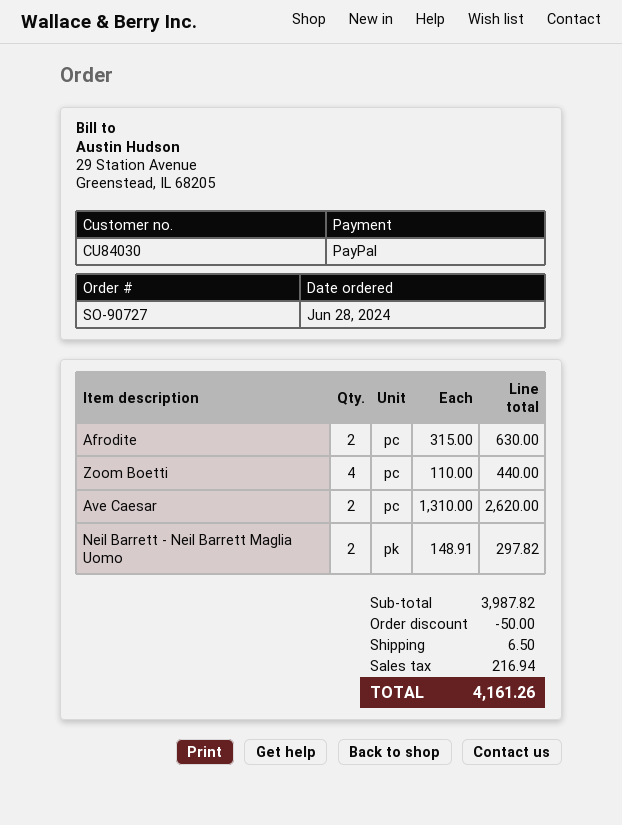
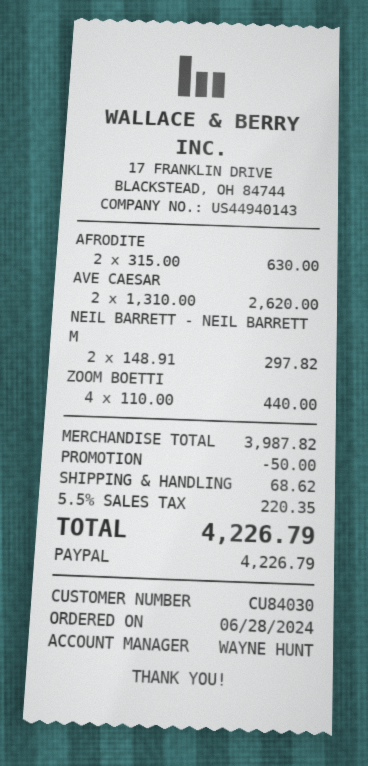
shipping: 6.50 -> 68.62
tax: 216.94 -> 220.35
total: 4161.26 -> 4226.79

